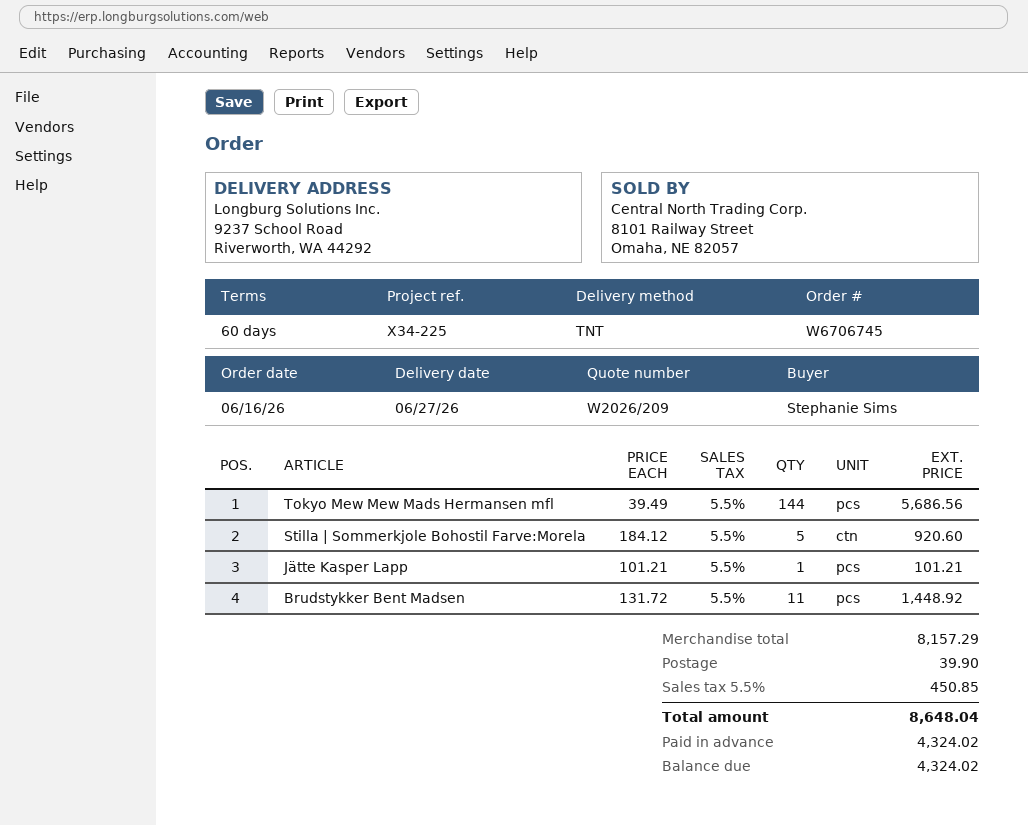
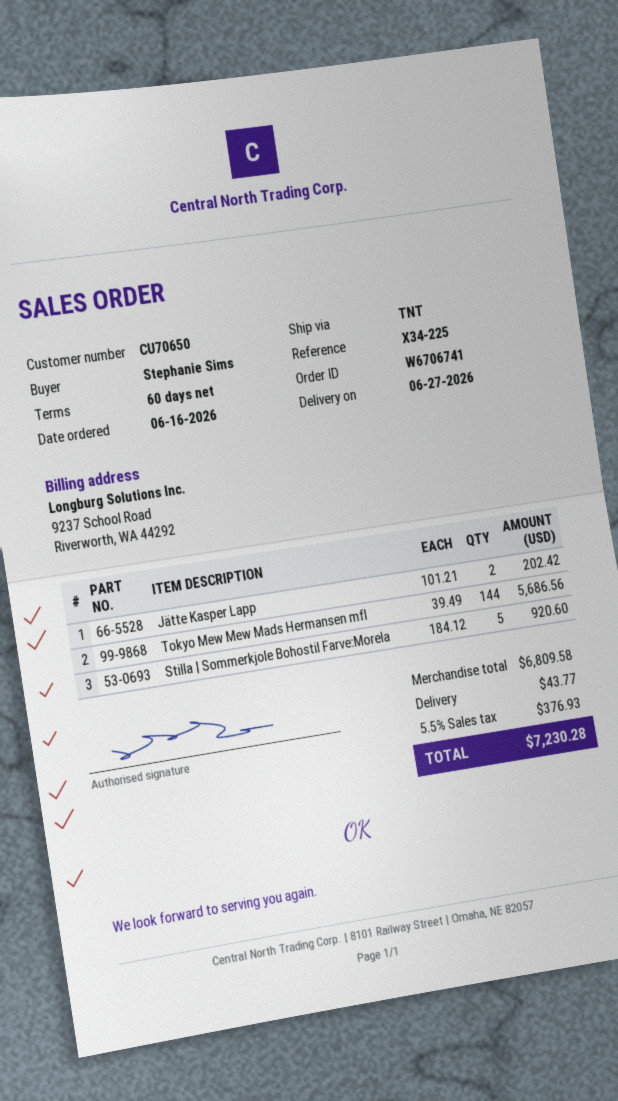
order number: W6706745 -> W6706741
Jätte Kasper Lapp: 1 x 101.21 = 101.21 -> 2 x 101.21 = 202.42
Brudstykker Bent Madsen: 11 x 131.72 = 1448.92 -> none
subtotal: 8157.29 -> 6809.58
shipping: 39.90 -> 43.77
tax: 5.5% = 450.85 -> 5.5% = 376.93
total: 8648.04 -> 7230.28

